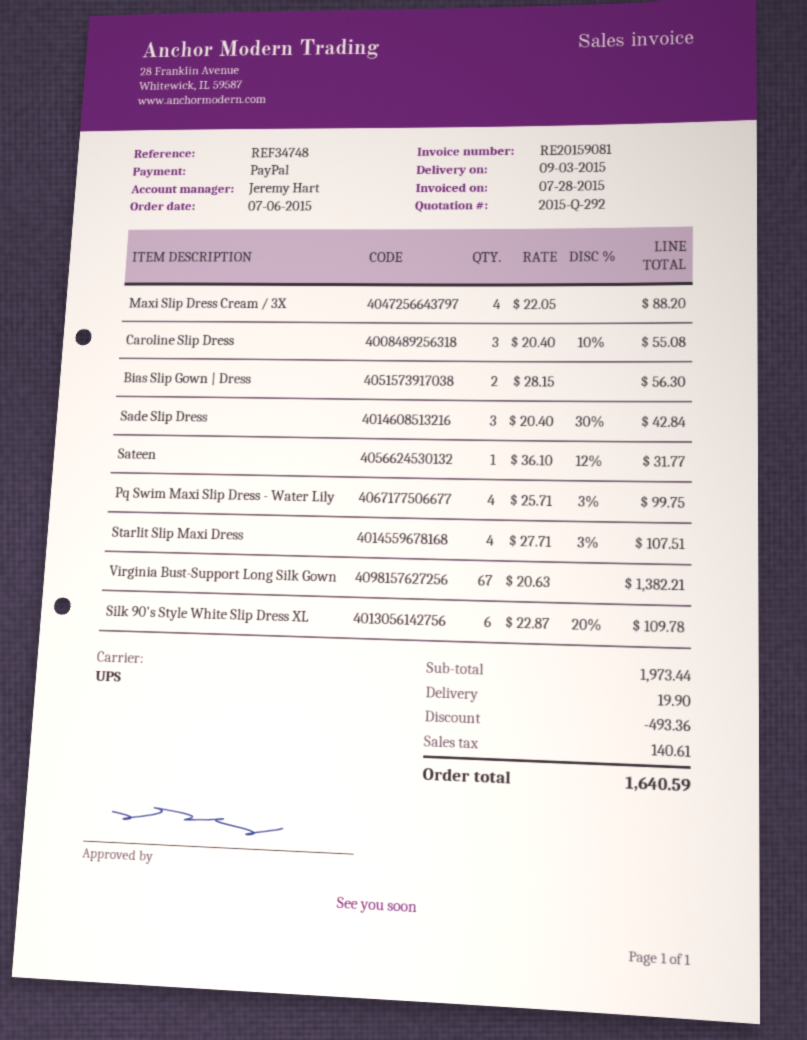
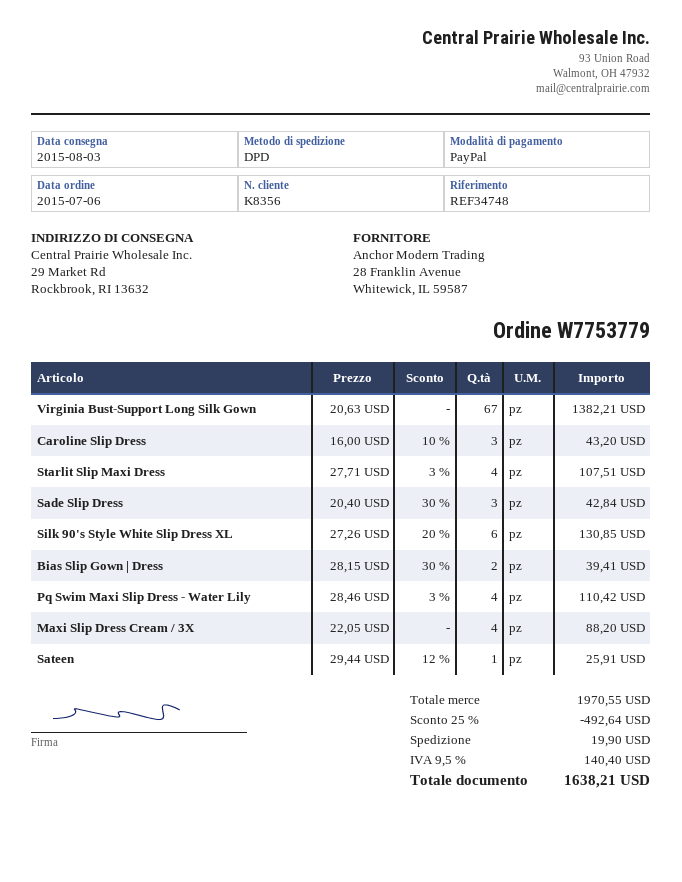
delivery date: 2015-09-03 -> 2015-08-03
shipping method: UPS -> DPD
Caroline Slip Dress: 3 x 20.40 - 10% = 55.08 -> 3 x 16.00 - 10% = 43.20
Bias Slip Gown | Dress: 2 x 28.15 = 56.30 -> 2 x 28.15 - 30% = 39.41
Sateen: 1 x 36.10 - 12% = 31.77 -> 1 x 29.44 - 12% = 25.91
Pq Swim Maxi Slip Dress - Water Lily: 4 x 25.71 - 3% = 99.75 -> 4 x 28.46 - 3% = 110.42
Silk 90's Style White Slip Dress XL: 6 x 22.87 - 20% = 109.78 -> 6 x 27.26 - 20% = 130.85
subtotal: 1973.44 -> 1970.55
discount: 493.36 -> 492.64
tax: 140.61 -> 140.40
total: 1640.59 -> 1638.21

